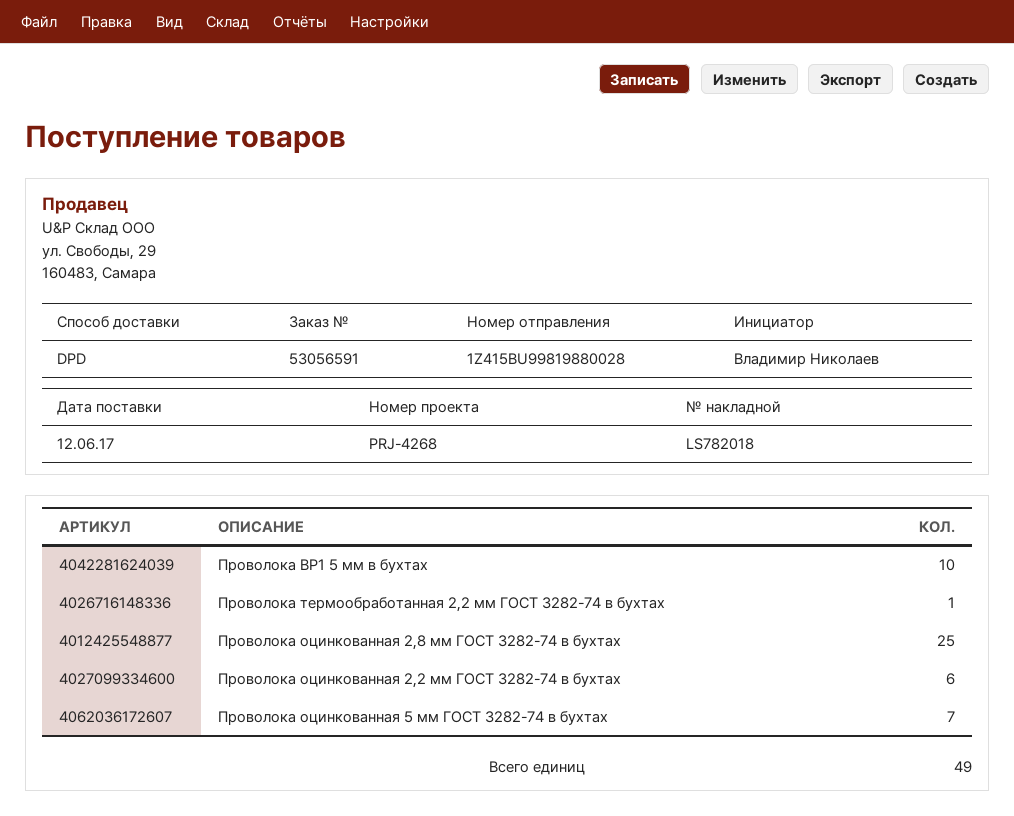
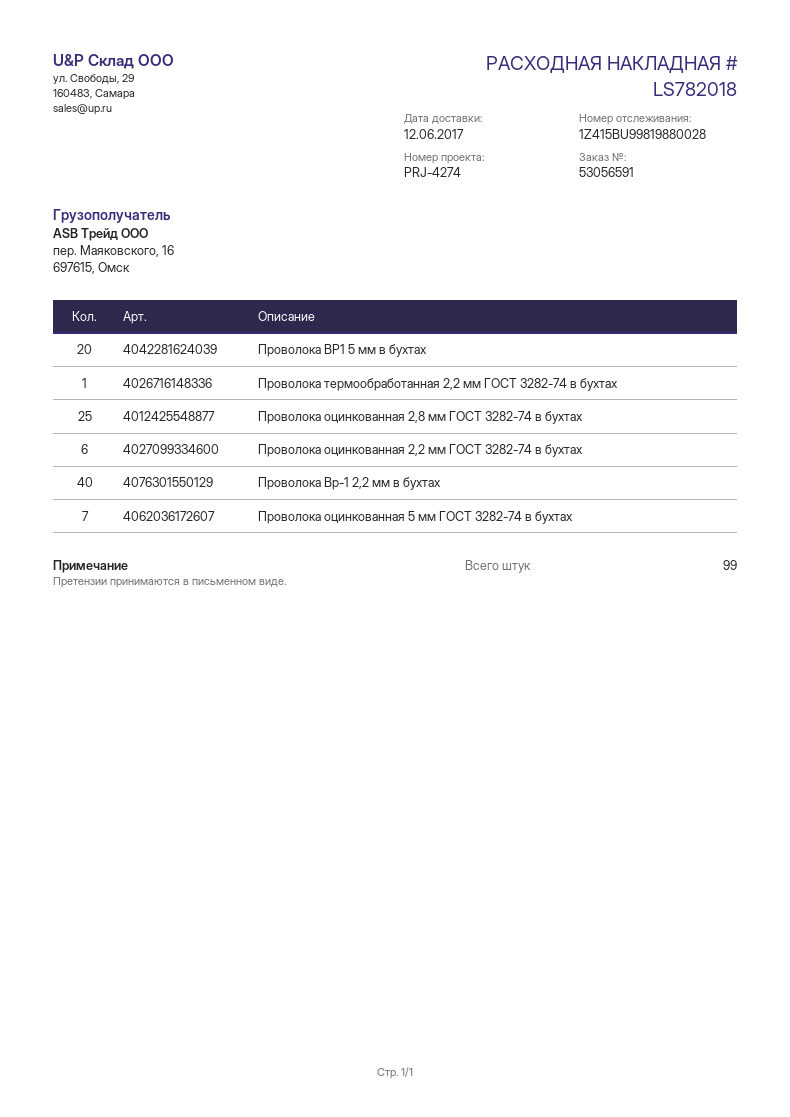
reference: PRJ-4268 -> PRJ-4274
Проволока ВР1 5 мм в бухтах: 10 -> 20
Проволока Вр-1 2,2 мм в бухтах: none -> 40
total quantity: 49 -> 99

